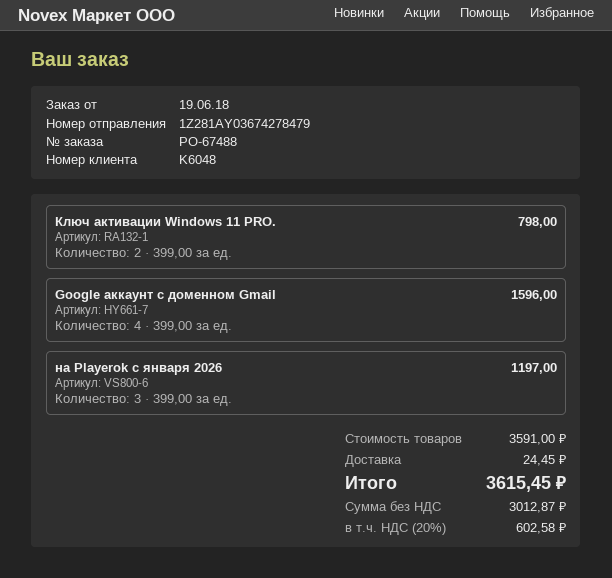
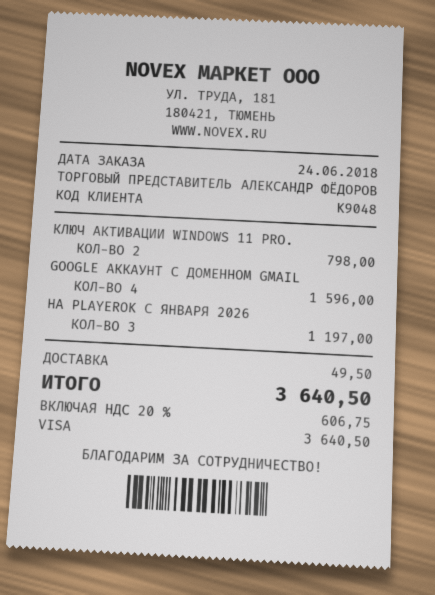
order date: 2018-06-19 -> 2018-06-24
customer number: K6048 -> K9048
shipping: 24.45 -> 49.50
tax: 20% = 602.58 -> 20% = 606.75
total: 3615.45 -> 3640.50

